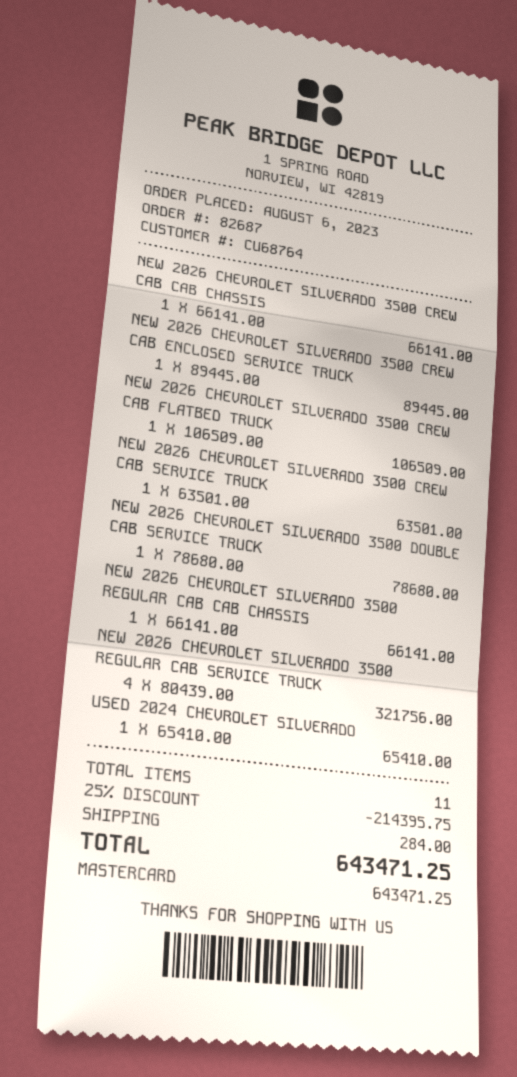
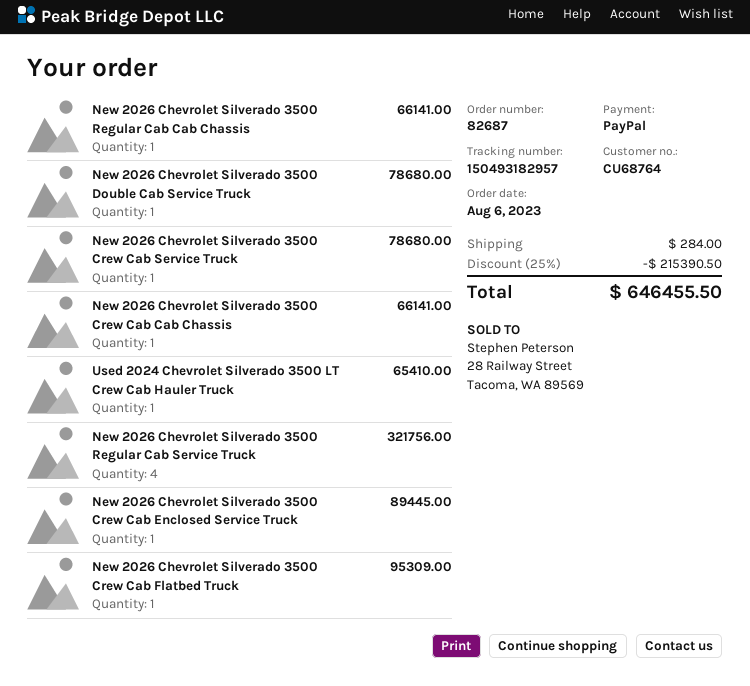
payment method: Mastercard -> PayPal
NEW 2026 CHEVROLET SILVERADO 3500 CREW CAB FLATBED TRUCK: 1 for 106509.00 -> 1 for 95309.00
NEW 2026 CHEVROLET SILVERADO 3500 CREW CAB SERVICE TRUCK: 1 for 63501.00 -> 1 for 78680.00
discount: 25% = 214395.75 -> 25% = 215390.50
total: 643471.25 -> 646455.50

